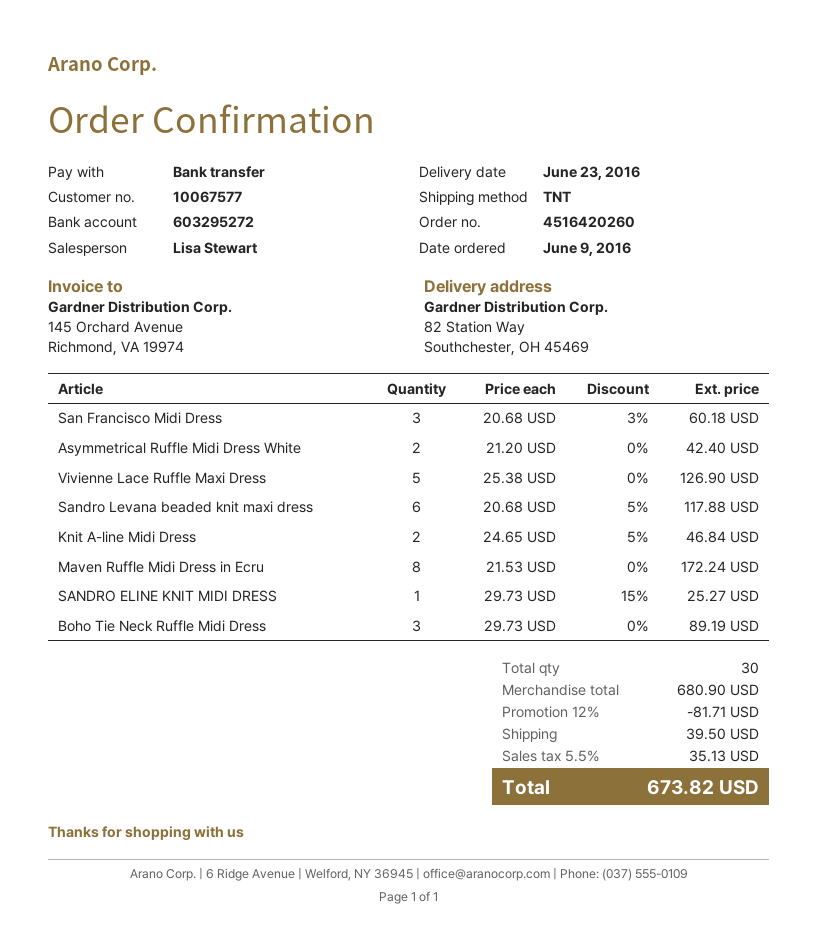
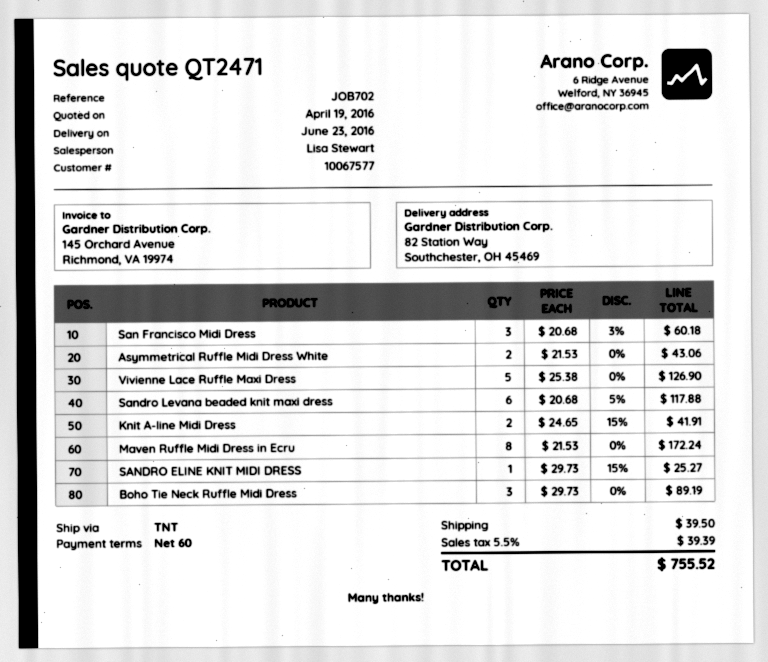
Asymmetrical Ruffle Midi Dress White: 2 x 21.20 = 42.40 -> 2 x 21.53 = 43.06
Knit A-line Midi Dress: 2 x 24.65 - 5% = 46.84 -> 2 x 24.65 - 15% = 41.91
discount: 12% = 81.71 -> none
tax: 5.5% = 35.13 -> 5.5% = 39.39
total: 673.82 -> 755.52

